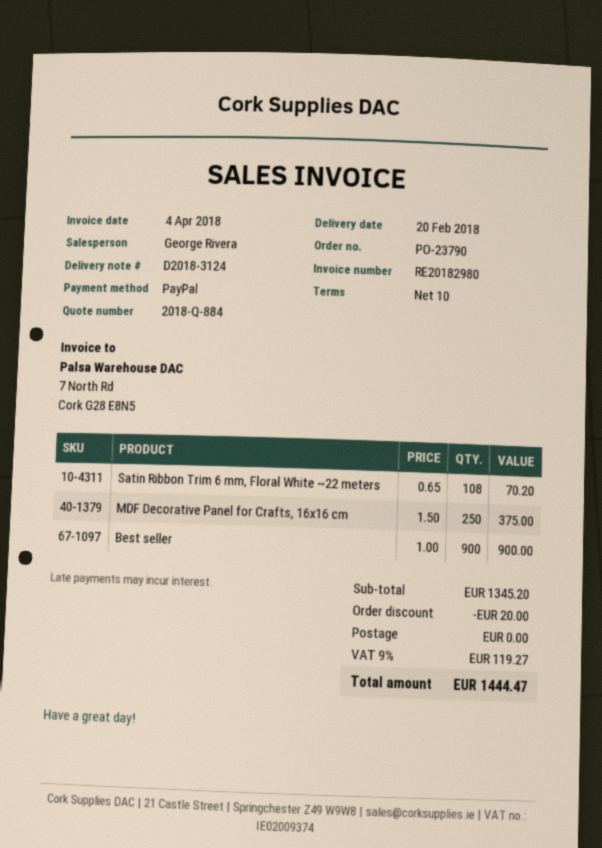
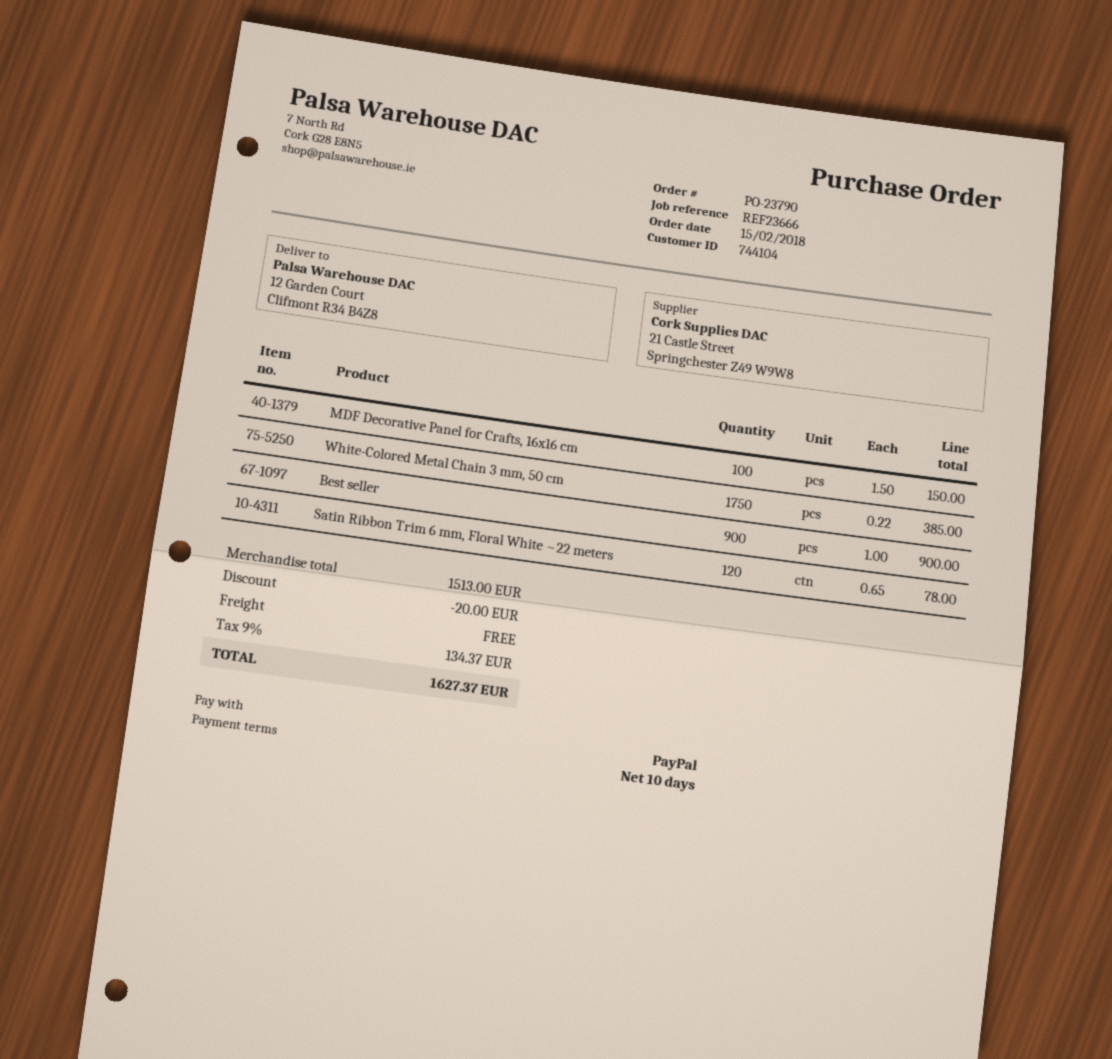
Satin Ribbon Trim 6 mm, Floral White ~22 meters: 108 x 0.65 = 70.20 -> 120 x 0.65 = 78.00
MDF Decorative Panel for Crafts, 16x16 cm: 250 x 1.50 = 375.00 -> 100 x 1.50 = 150.00
White-Colored Metal Chain 3 mm, 50 cm: none -> 1750 x 0.22 = 385.00
subtotal: 1345.20 -> 1513.00
tax: 9% = 119.27 -> 9% = 134.37
total: 1444.47 -> 1627.37

